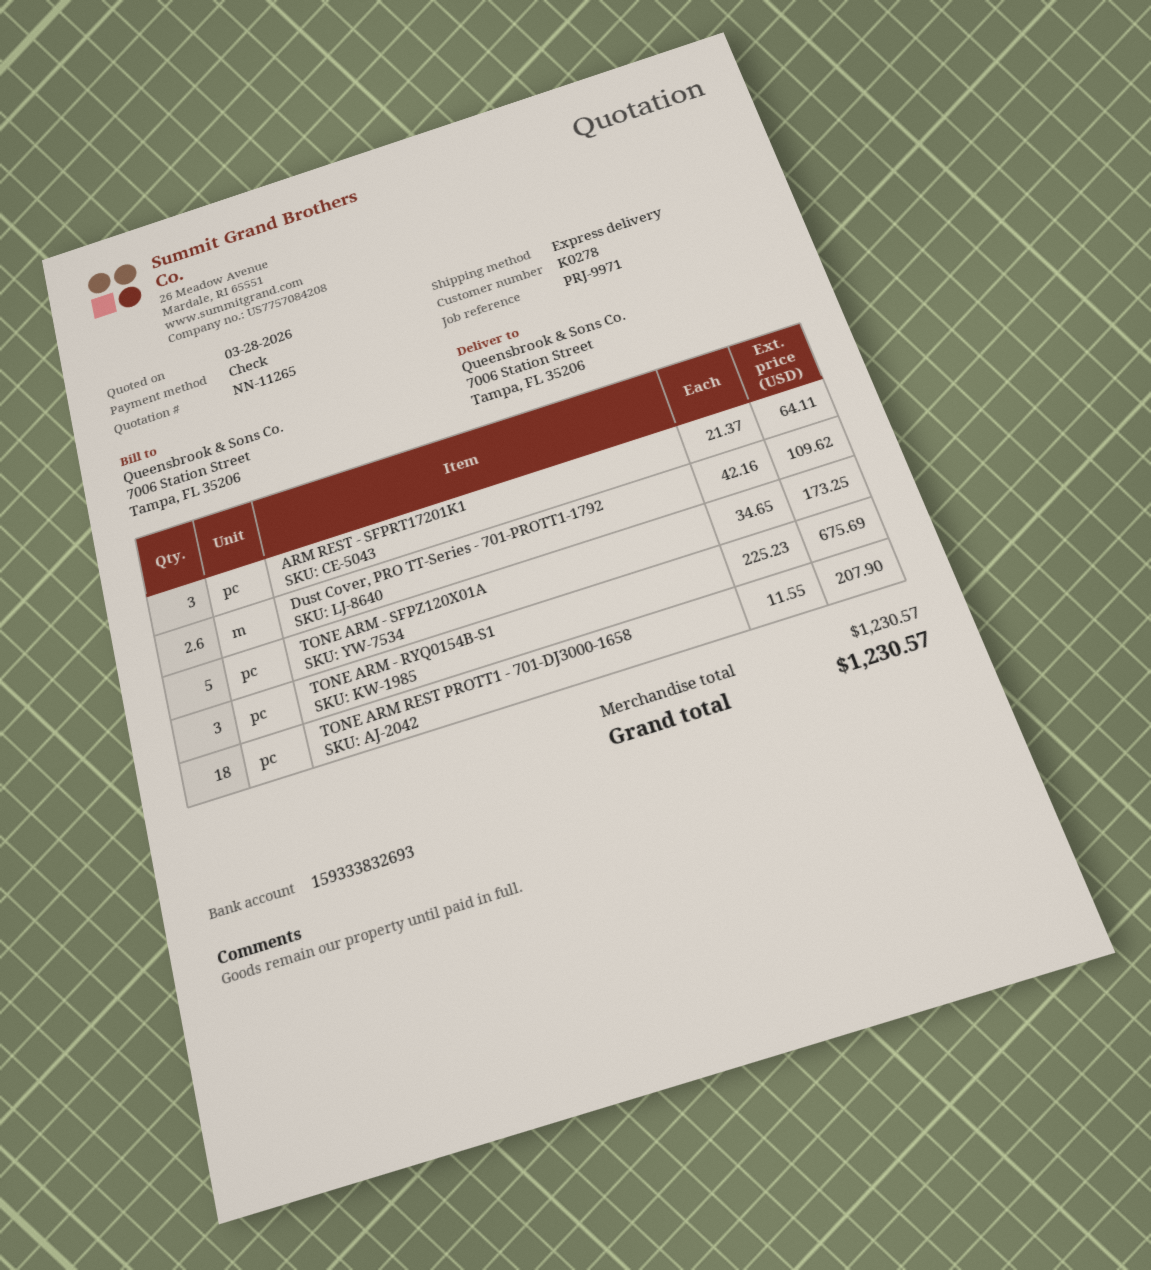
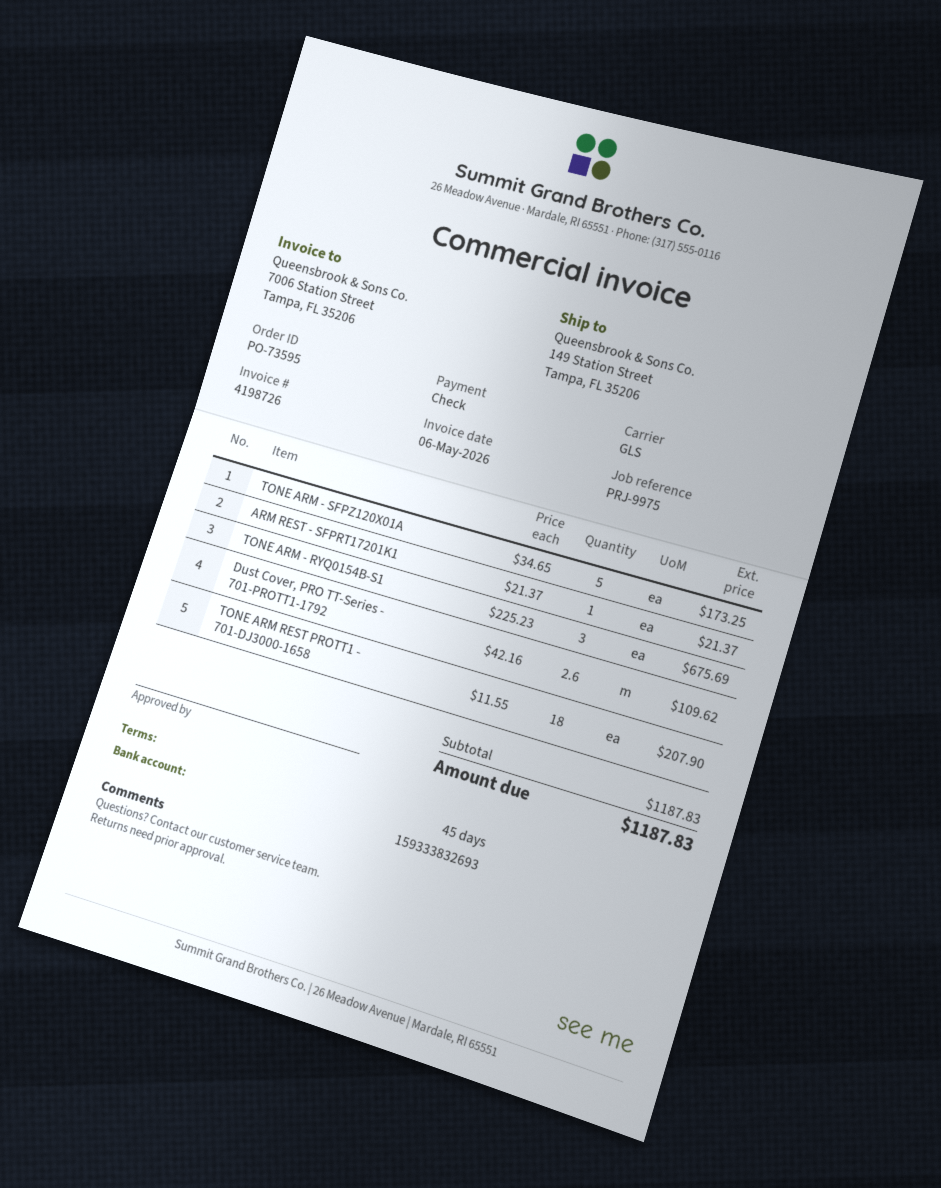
reference: PRJ-9971 -> PRJ-9975
shipping method: express -> GLS
ship to: 7006 Station Street, Tampa, FL 35206 -> 149 Station Street, Tampa, FL 35206
ARM REST - SFPRT17201K1: 3 x 21.37 = 64.11 -> 1 x 21.37 = 21.37
subtotal: 1230.57 -> 1187.83
total: 1230.57 -> 1187.83

